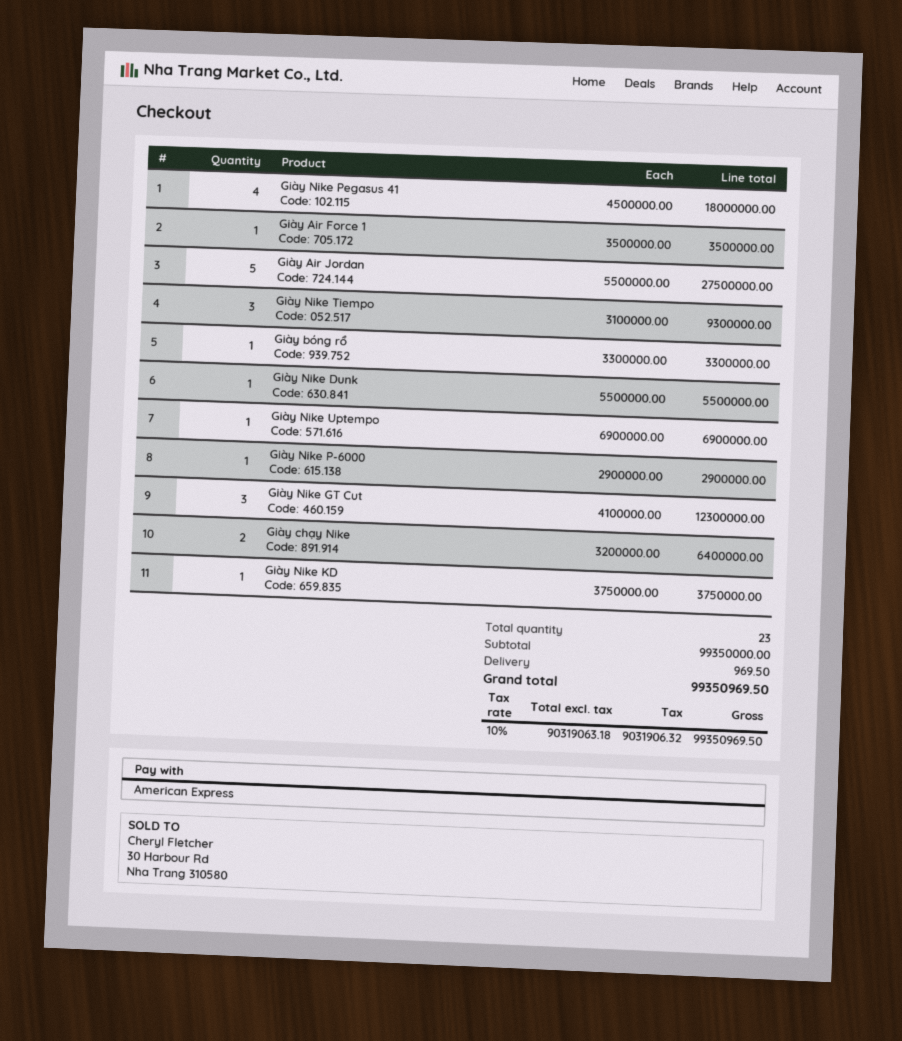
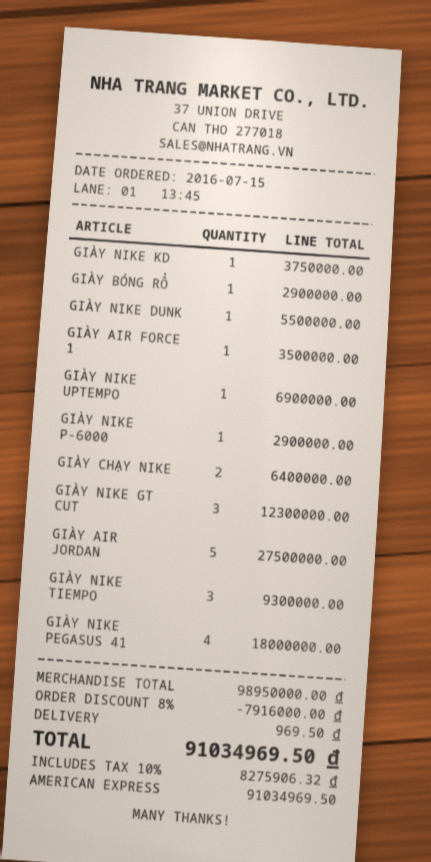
Giày bóng rổ: 1 for 3300000.00 -> 1 for 2900000.00
subtotal: 99350000.00 -> 98950000.00
discount: none -> 8% = 7916000.00
tax: 10% = 9031906.32 -> 10% = 8275906.32
total: 99350969.50 -> 91034969.50

